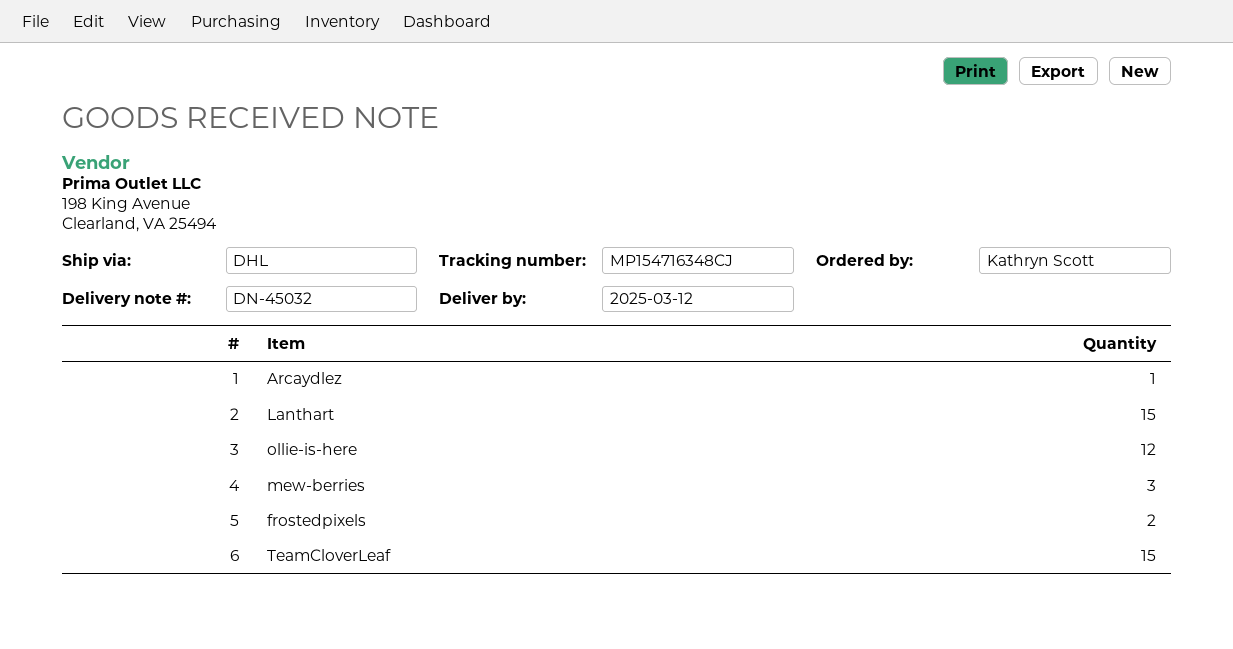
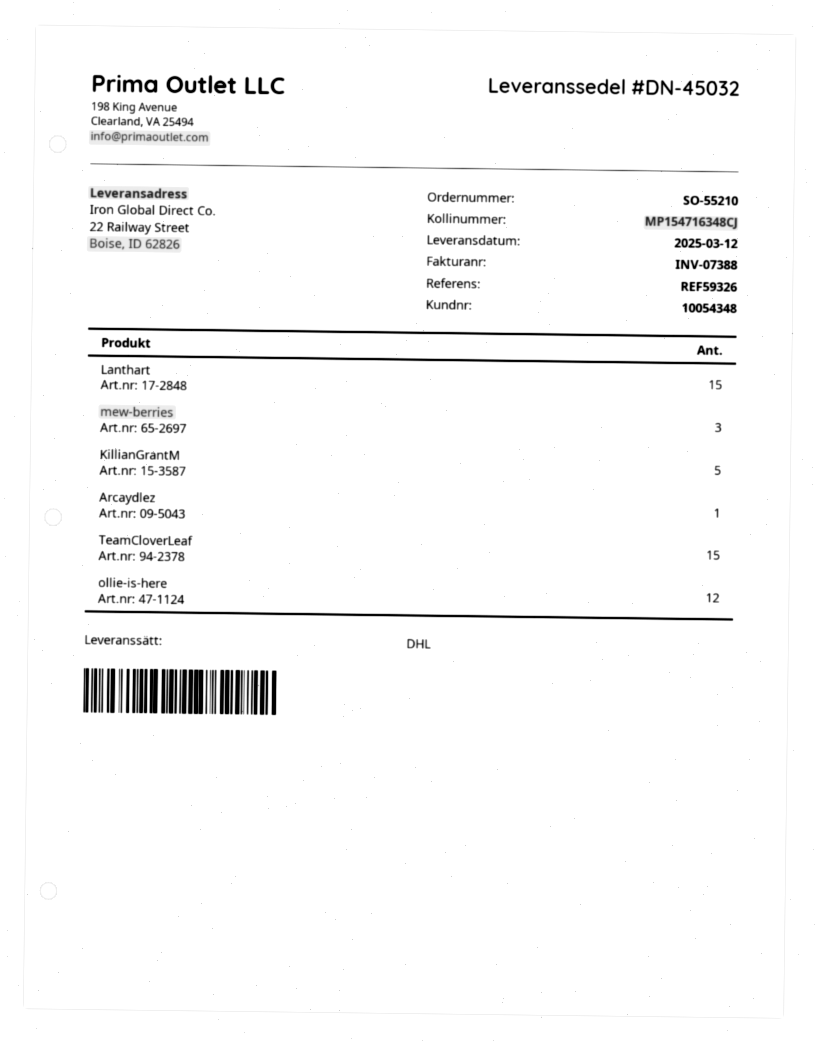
frostedpixels: 2 -> none
KillianGrantM: none -> 5

